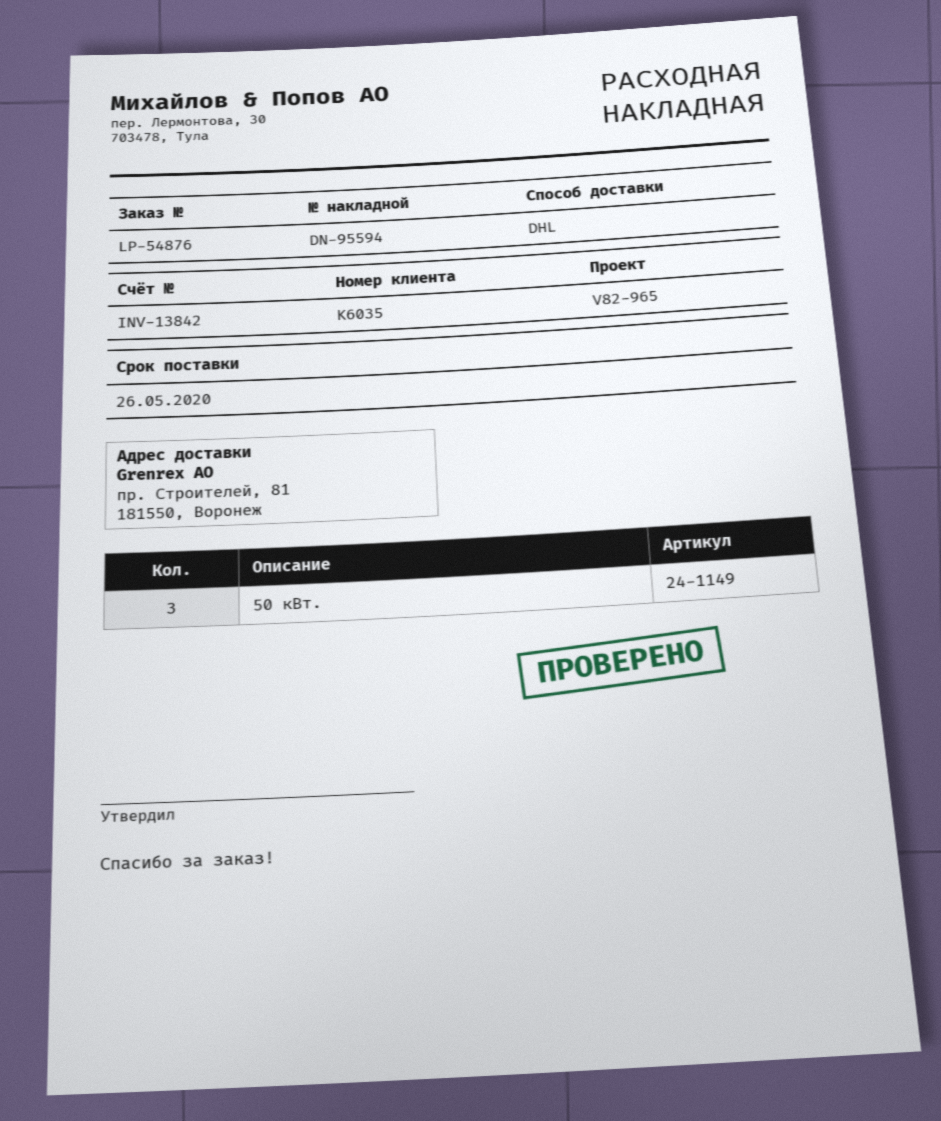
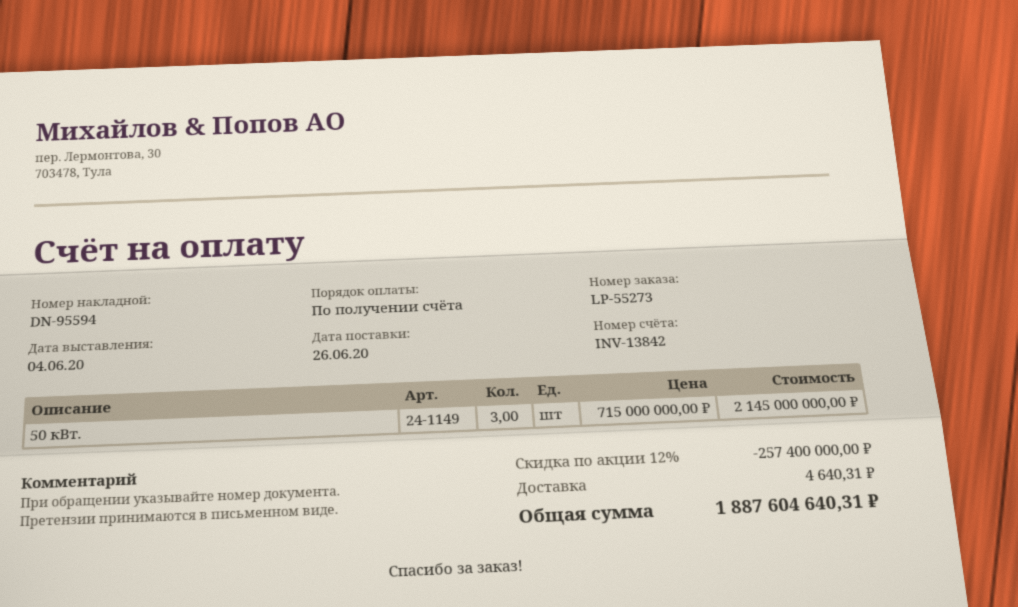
order number: LP-54876 -> LP-55273
delivery date: 2020-05-26 -> 2020-06-26

